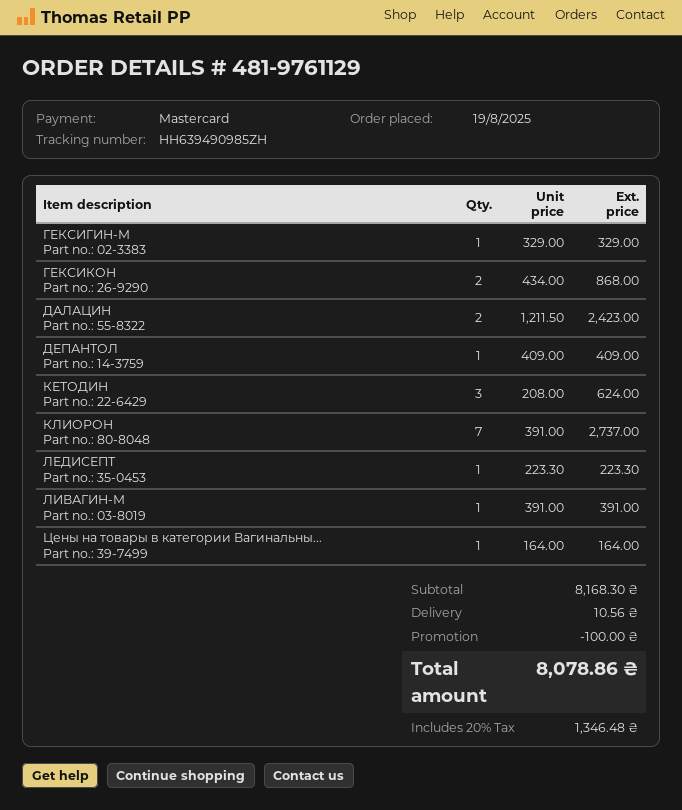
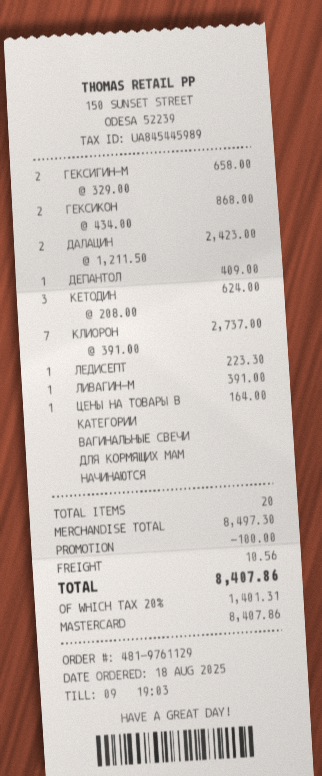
order date: 2025-08-19 -> 2025-08-18
ГЕКСИГИН-М: 1 x 329.00 = 329.00 -> 2 x 329.00 = 658.00
subtotal: 8168.30 -> 8497.30
tax: 20% = 1346.48 -> 20% = 1401.31
total: 8078.86 -> 8407.86

